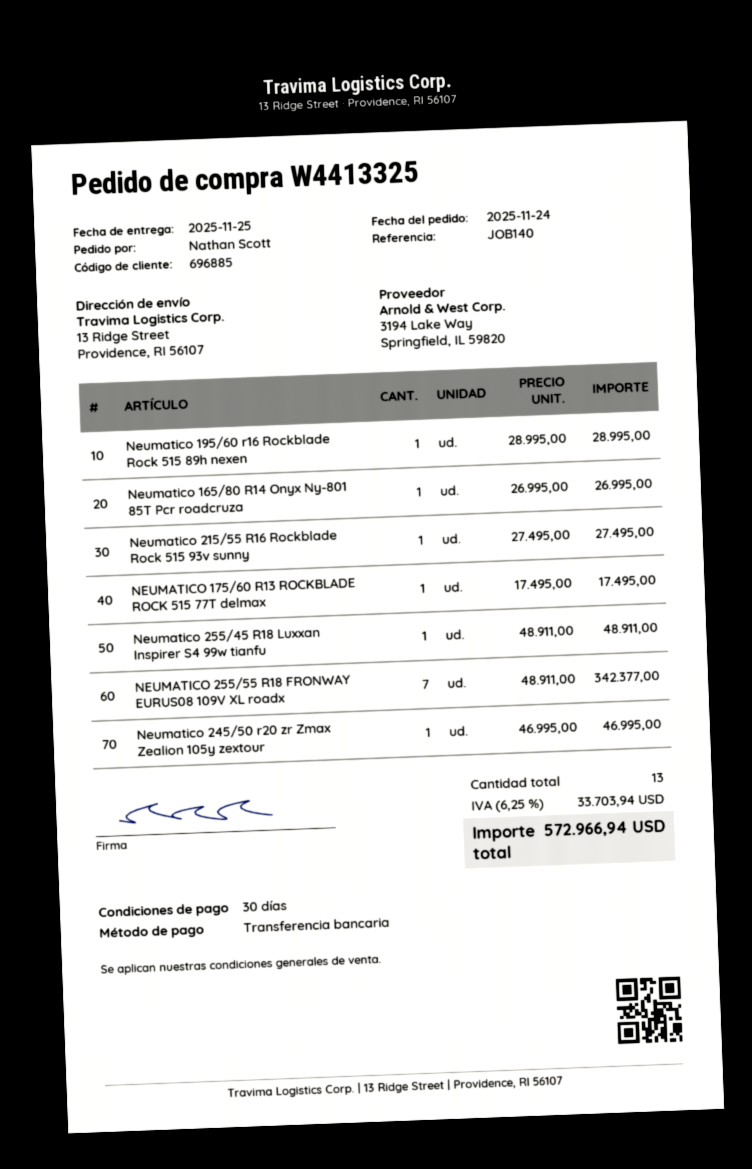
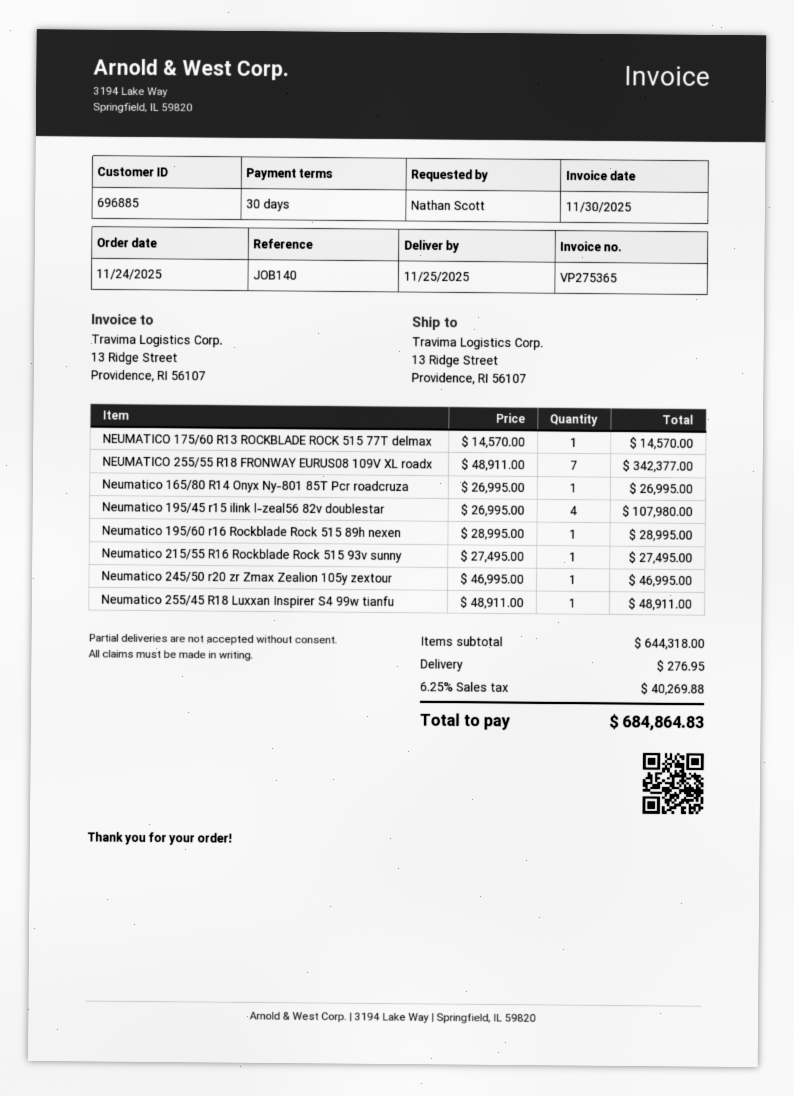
NEUMATICO 175/60 R13 ROCKBLADE ROCK 515 77T delmax: 1 x 17495.00 = 17495.00 -> 1 x 14570.00 = 14570.00
Neumatico 195/45 r15 ilink l-zeal56 82v doublestar: none -> 4 x 26995.00 = 107980.00
shipping: none -> 276.95
tax: 6.25% = 33703.94 -> 6.25% = 40269.88
total: 572966.94 -> 684864.83

